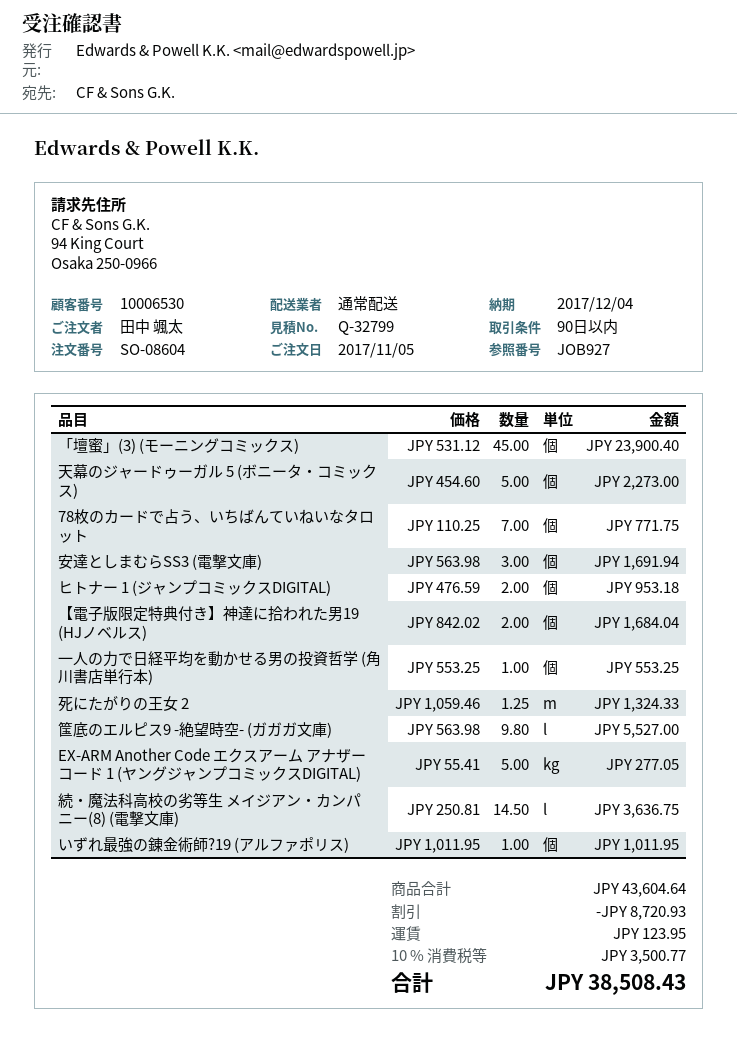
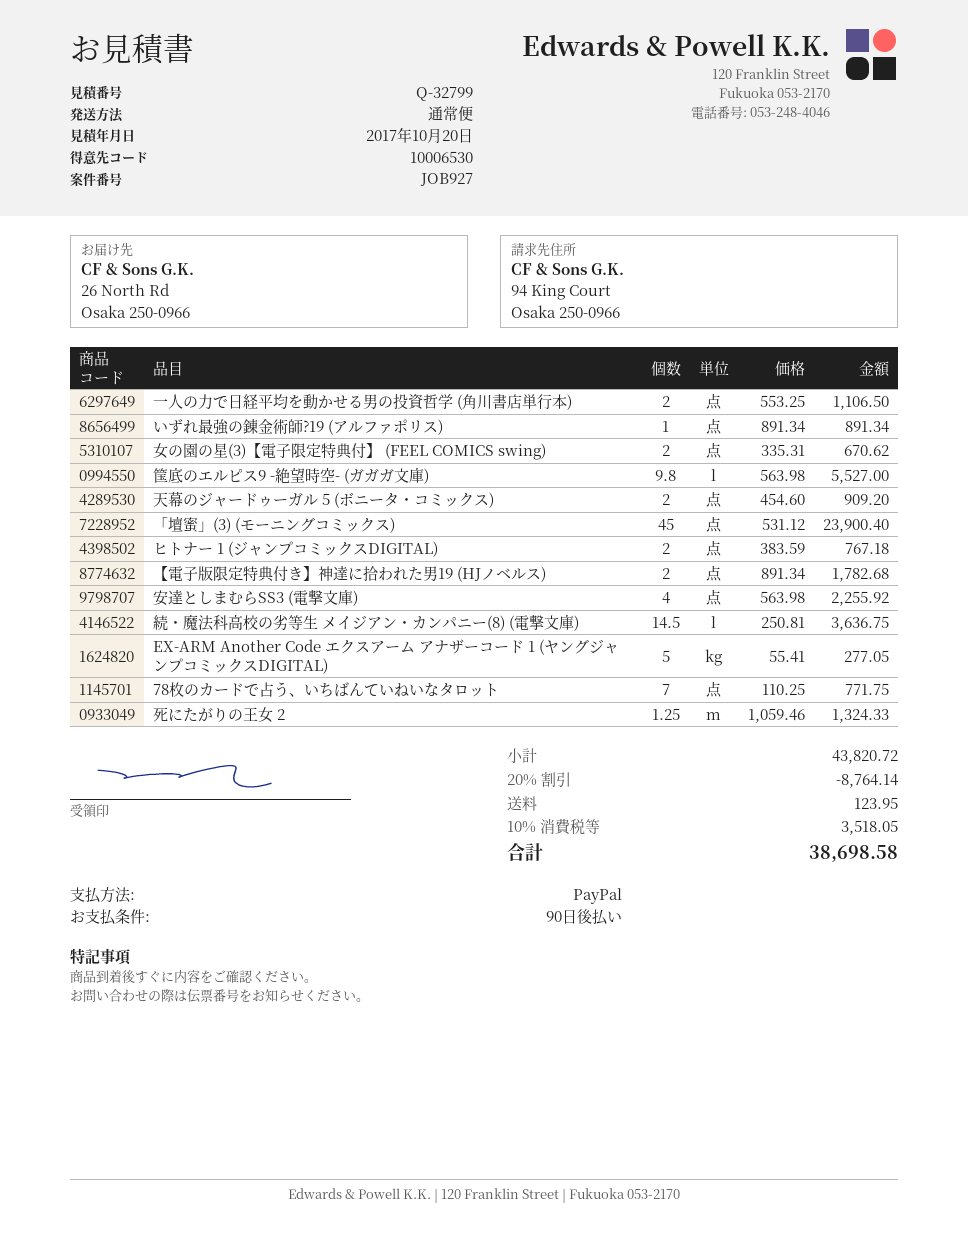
天幕のジャードゥーガル 5 (ボニータ・コミックス): 5 x 454.60 = 2273.00 -> 2 x 454.60 = 909.20
安達としまむらSS3 (電撃文庫): 3 x 563.98 = 1691.94 -> 4 x 563.98 = 2255.92
ヒトナー 1 (ジャンプコミックスDIGITAL): 2 x 476.59 = 953.18 -> 2 x 383.59 = 767.18
【電子版限定特典付き】神達に拾われた男19 (HJノベルス): 2 x 842.02 = 1684.04 -> 2 x 891.34 = 1782.68
一人の力で日経平均を動かせる男の投資哲学 (角川書店単行本): 1 x 553.25 = 553.25 -> 2 x 553.25 = 1106.50
いずれ最強の錬金術師?19 (アルファポリス): 1 x 1011.95 = 1011.95 -> 1 x 891.34 = 891.34
女の園の星(3)【電子限定特典付】 (FEEL COMICS swing): none -> 2 x 335.31 = 670.62
subtotal: 43604.64 -> 43820.72
discount: 8720.93 -> 8764.14
tax: 10% = 3500.77 -> 10% = 3518.05
total: 38508.43 -> 38698.58

